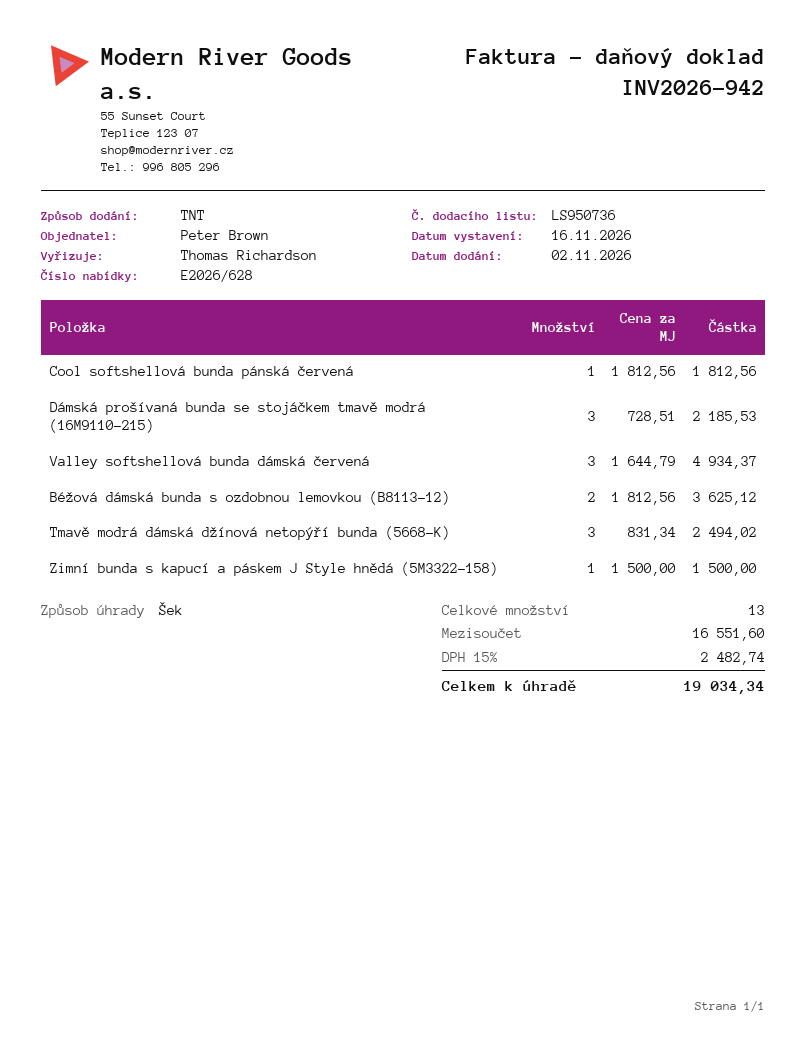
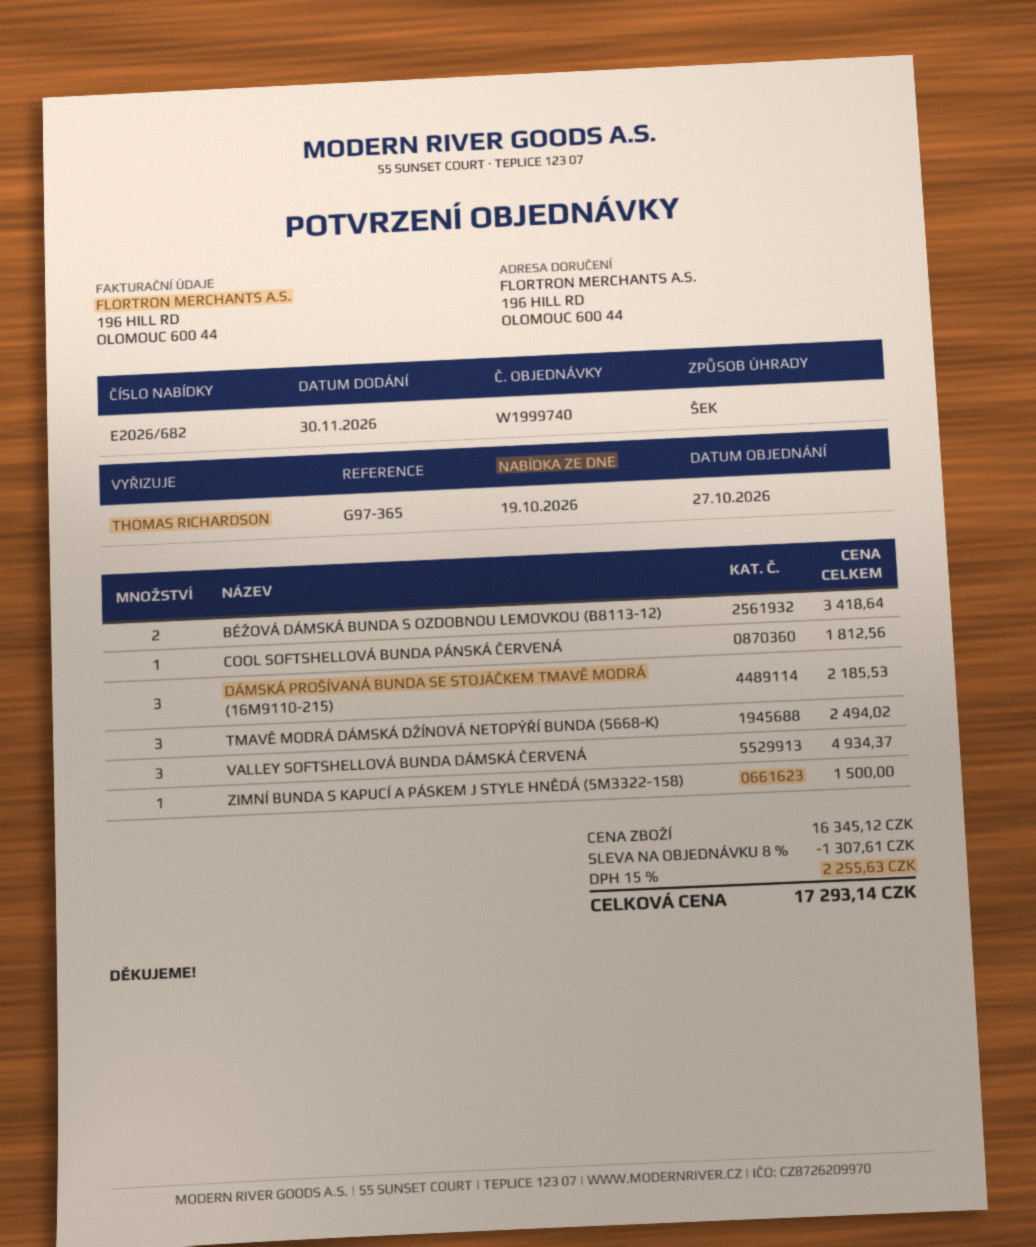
quote number: E2026/628 -> E2026/682
delivery date: 2026-11-02 -> 2026-11-30
Béžová dámská bunda s ozdobnou lemovkou (B8113-12): 2 for 3625.12 -> 2 for 3418.64
subtotal: 16551.60 -> 16345.12
discount: none -> 8% = 1307.61
tax: 15% = 2482.74 -> 15% = 2255.63
total: 19034.34 -> 17293.14

